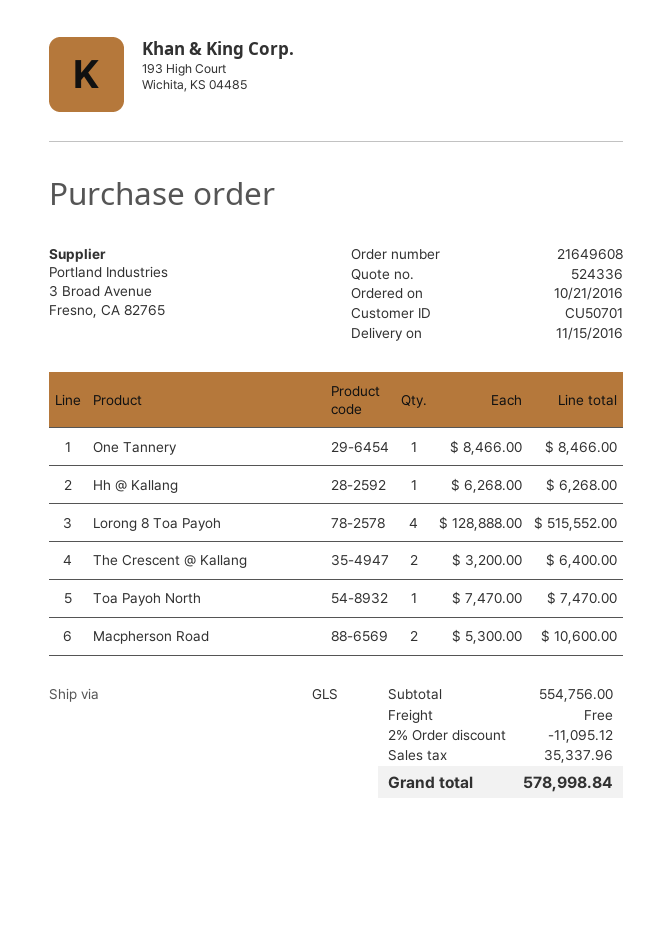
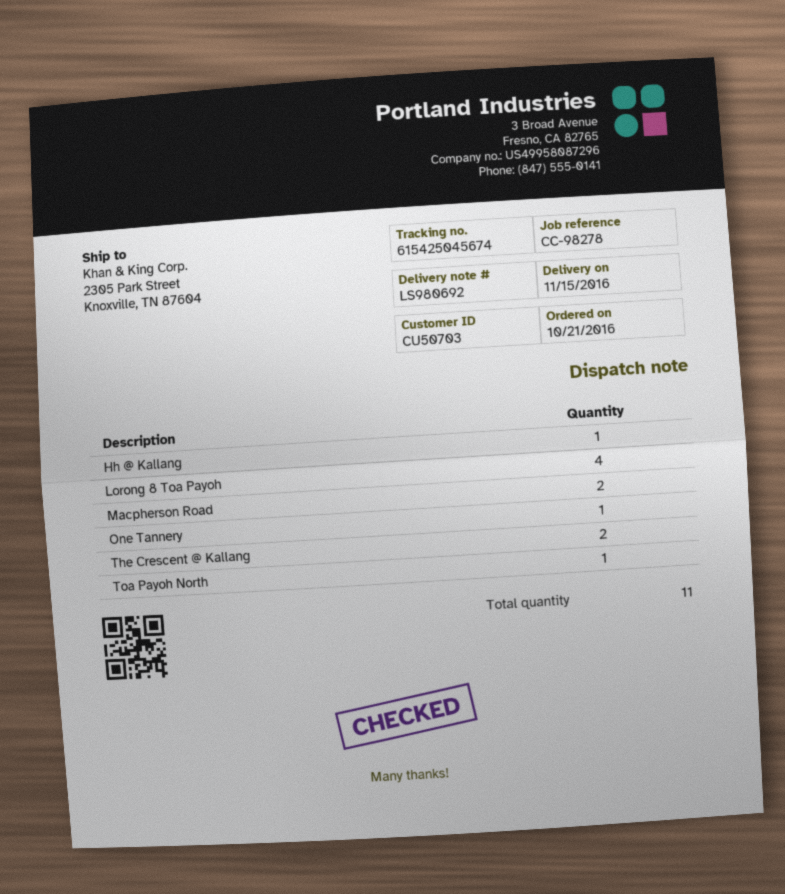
customer number: CU50701 -> CU50703

